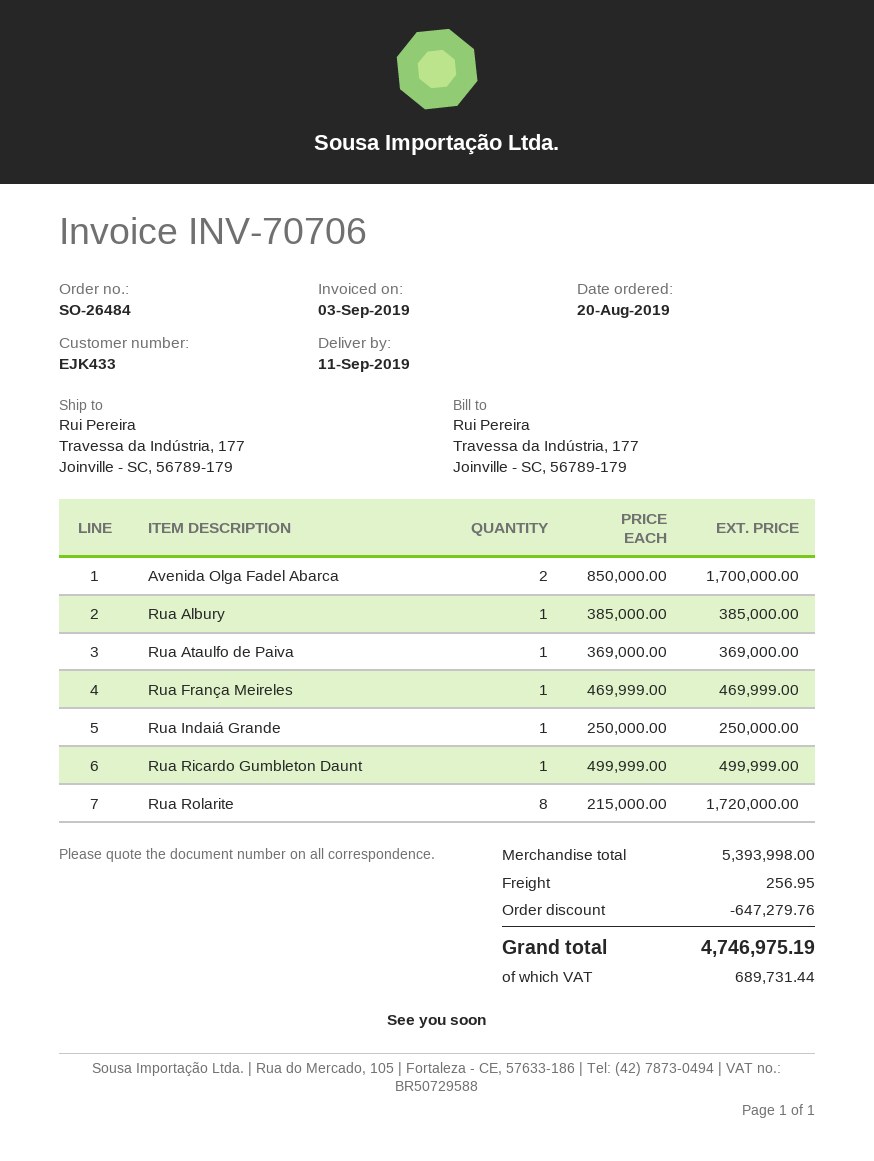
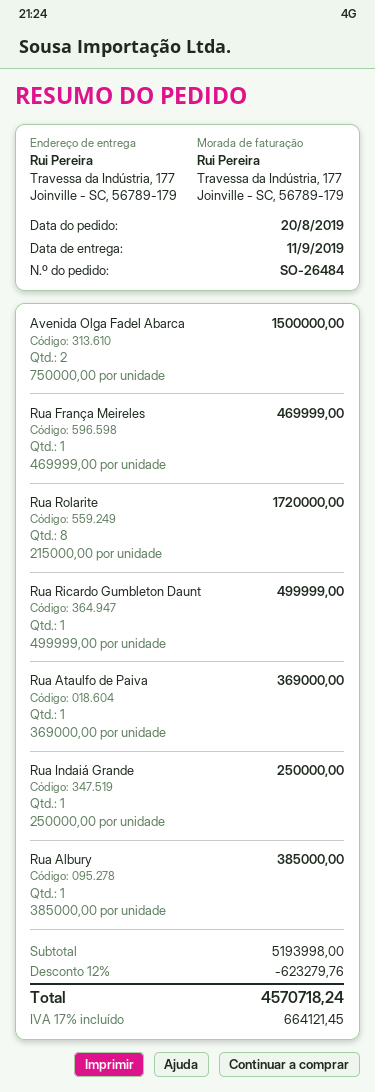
Avenida Olga Fadel Abarca: 2 x 850000.00 = 1700000.00 -> 2 x 750000.00 = 1500000.00
subtotal: 5393998.00 -> 5193998.00
discount: 647279.76 -> 623279.76
shipping: 256.95 -> none
tax: 689731.44 -> 664121.45
total: 4746975.19 -> 4570718.24

